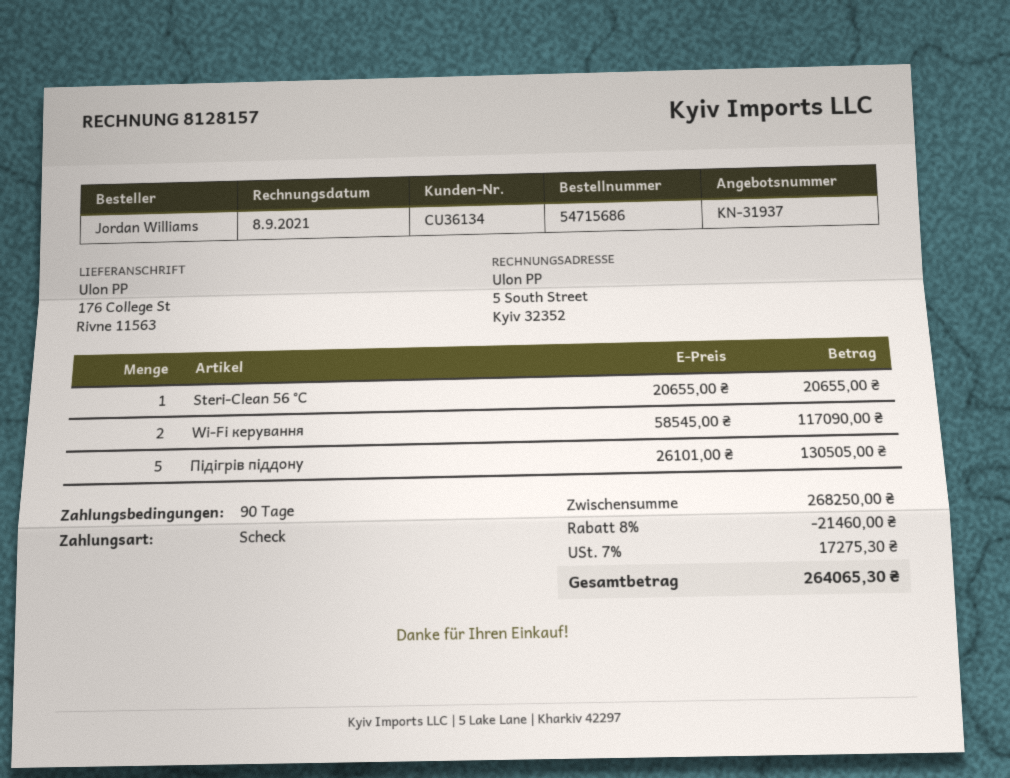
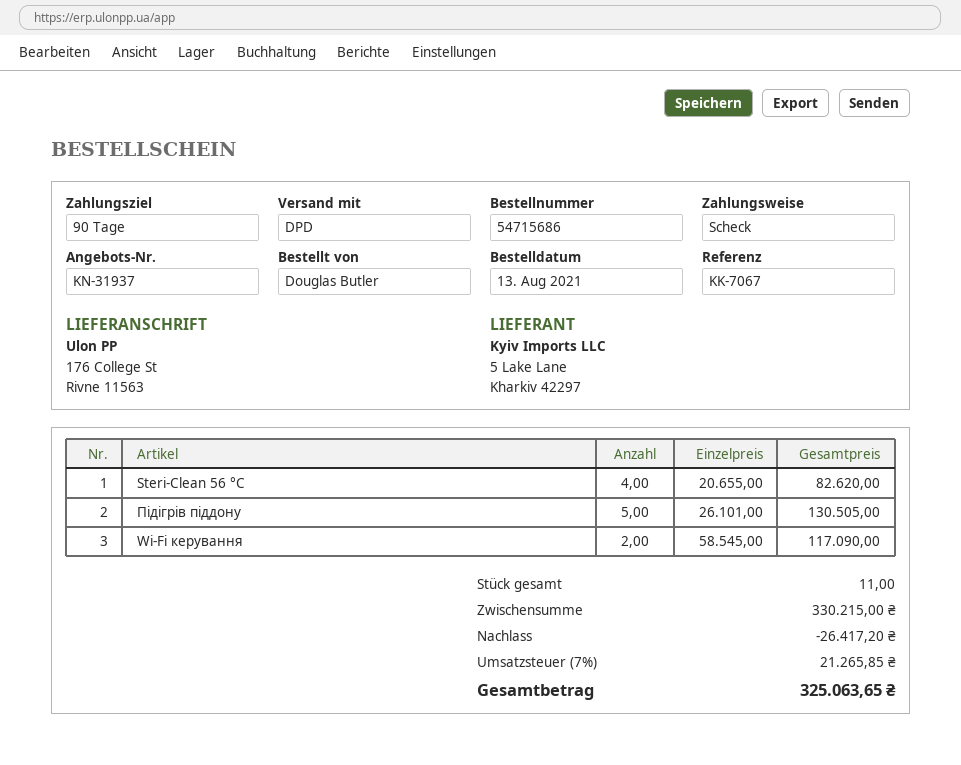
ordered by: Jordan Williams -> Douglas Butler
Steri-Clean 56 °C: 1 x 20655.00 = 20655.00 -> 4 x 20655.00 = 82620.00
subtotal: 268250.00 -> 330215.00
discount: 21460.00 -> 26417.20
tax: 7% = 17275.30 -> 7% = 21265.85
total: 264065.30 -> 325063.65

